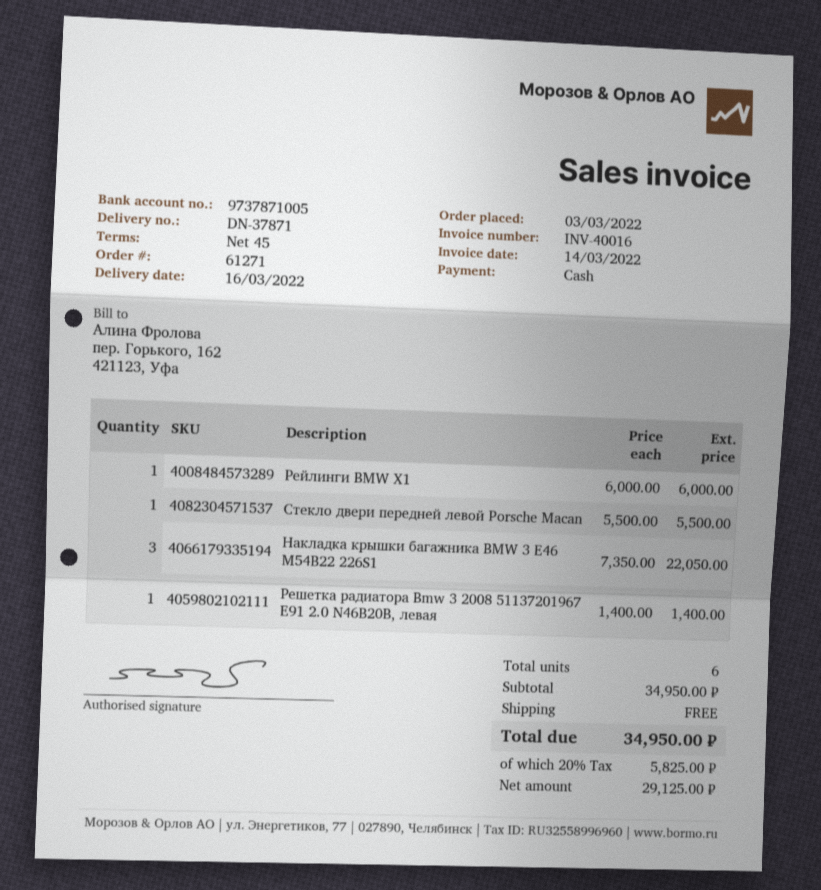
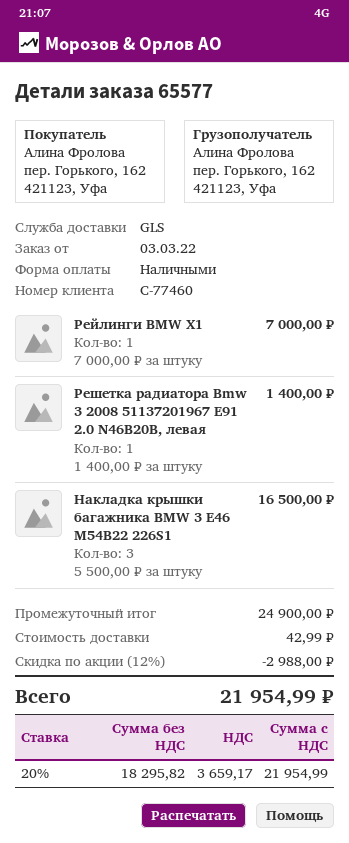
order number: 61271 -> 65577
Рейлинги BMW X1: 1 x 6000.00 = 6000.00 -> 1 x 7000.00 = 7000.00
Стекло двери передней левой Porsche Macan: 1 x 5500.00 = 5500.00 -> none
Накладка крышки багажника BMW 3 E46 M54B22 226S1: 3 x 7350.00 = 22050.00 -> 3 x 5500.00 = 16500.00
subtotal: 34950.00 -> 24900.00
discount: none -> 12% = 2988.00
shipping: 0.00 -> 42.99
net: 29125.00 -> 18295.82
tax: 20% = 5825.00 -> 20% = 3659.17
total: 34950.00 -> 21954.99

